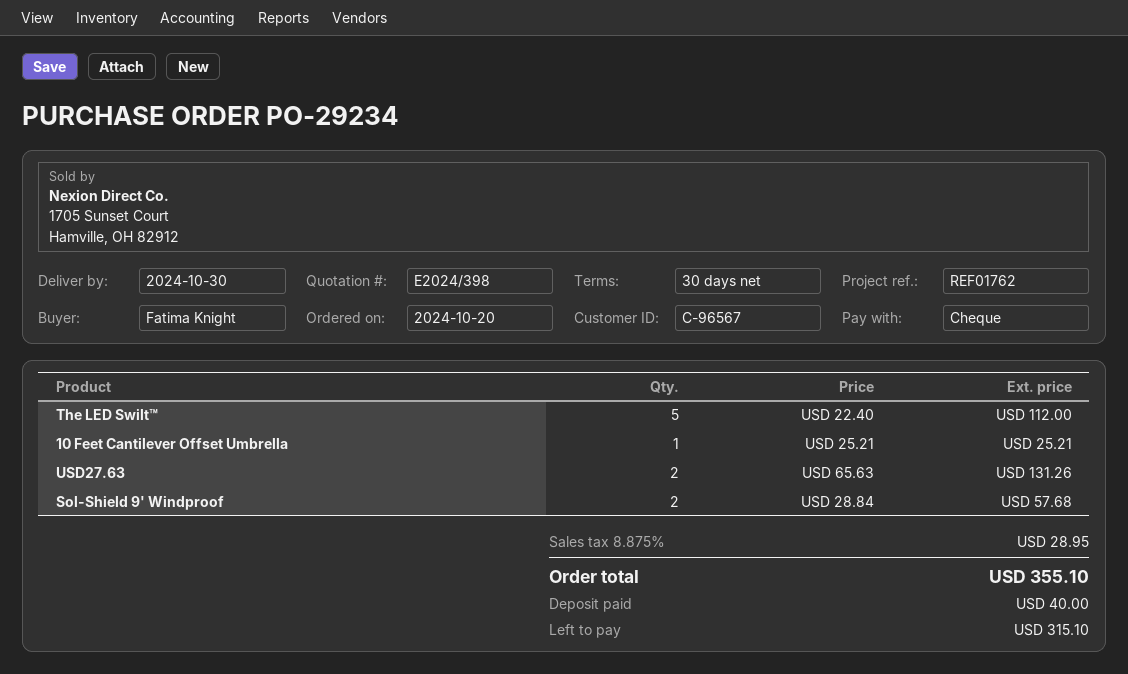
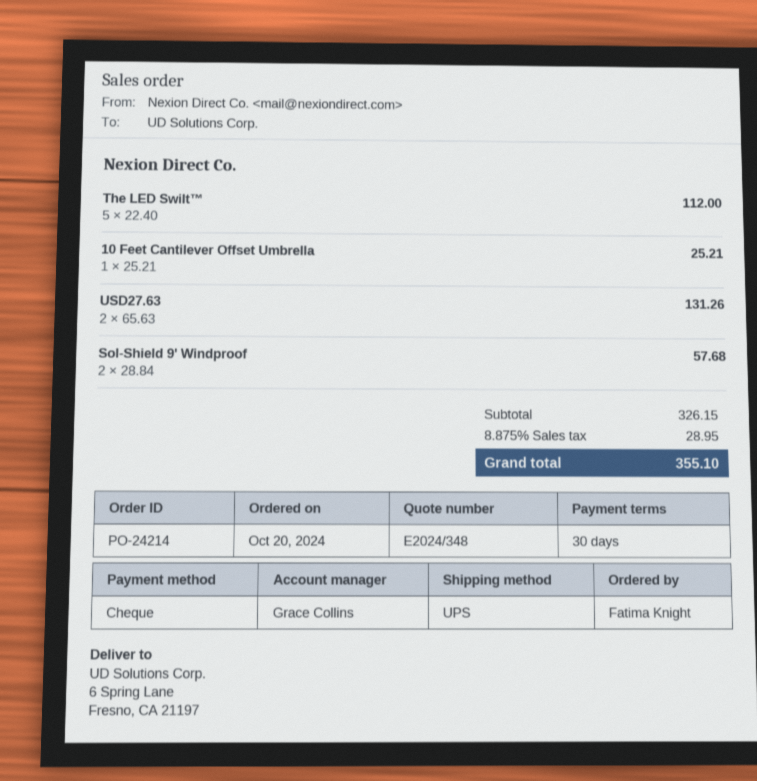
quote number: E2024/398 -> E2024/348
order number: PO-29234 -> PO-24214

